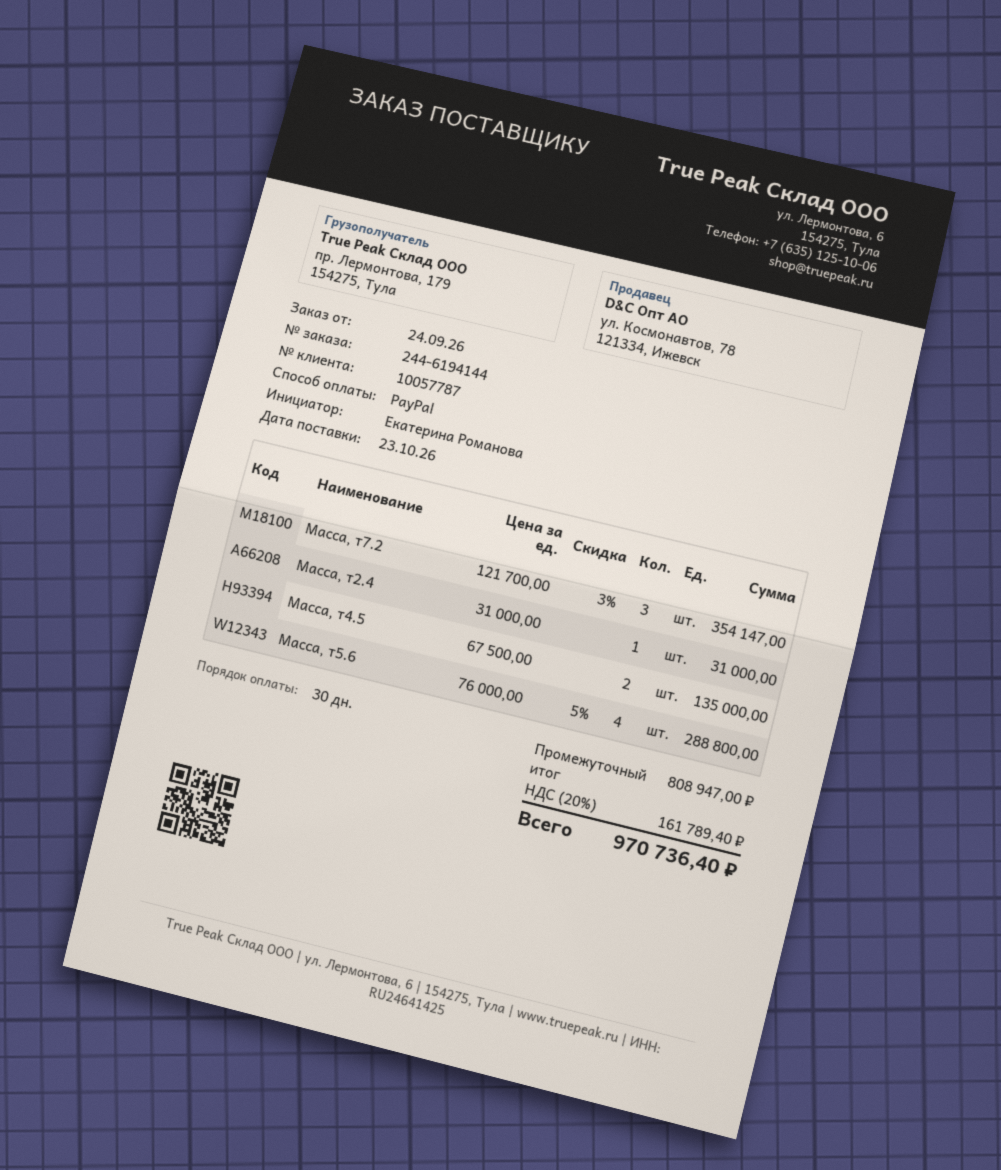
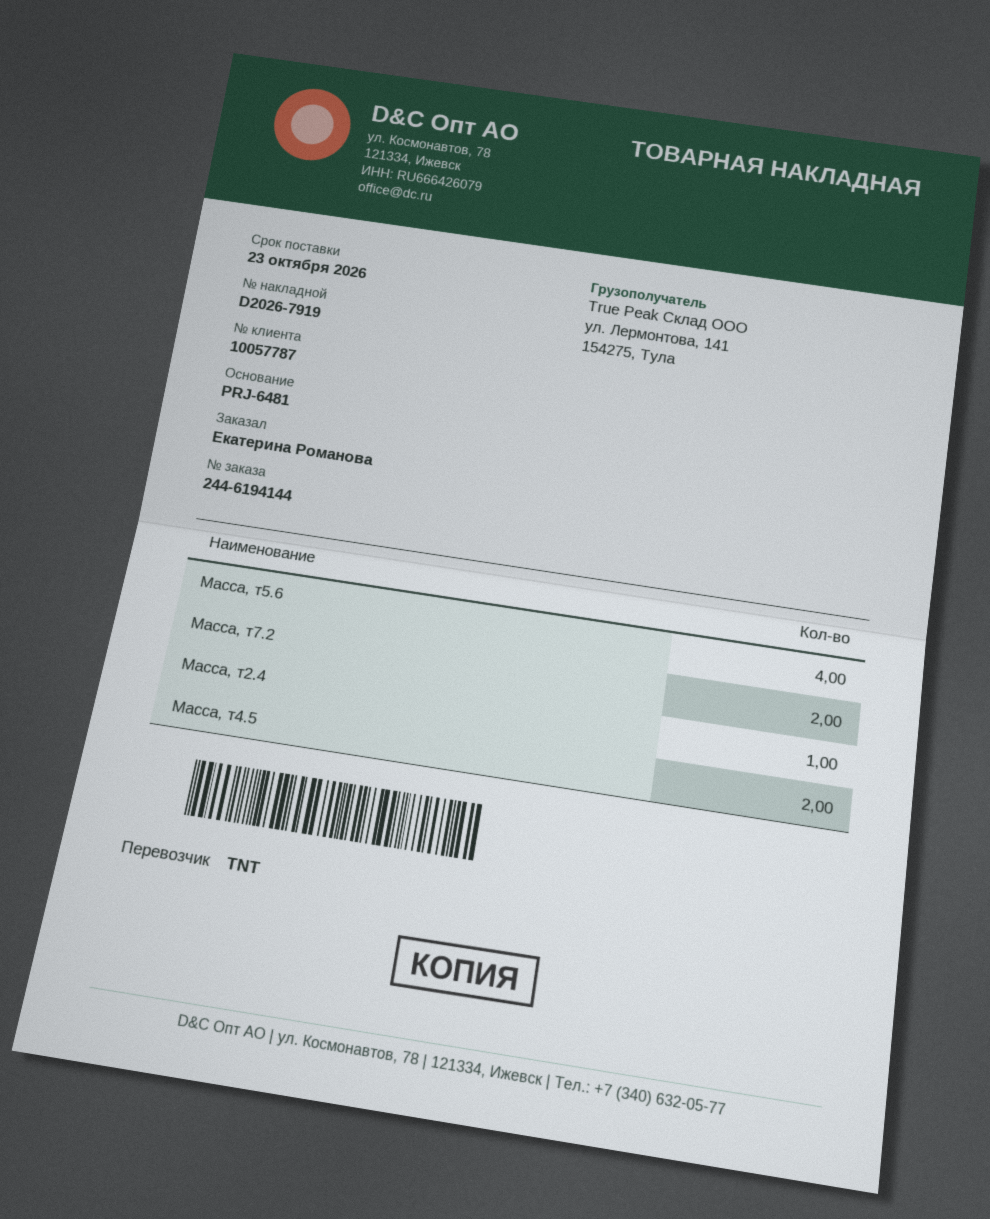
ship to: пр. Лермонтова, 179, 154275, Тула -> ул. Лермонтова, 141, 154275, Тула
Масса, т7.2: 3 -> 2

